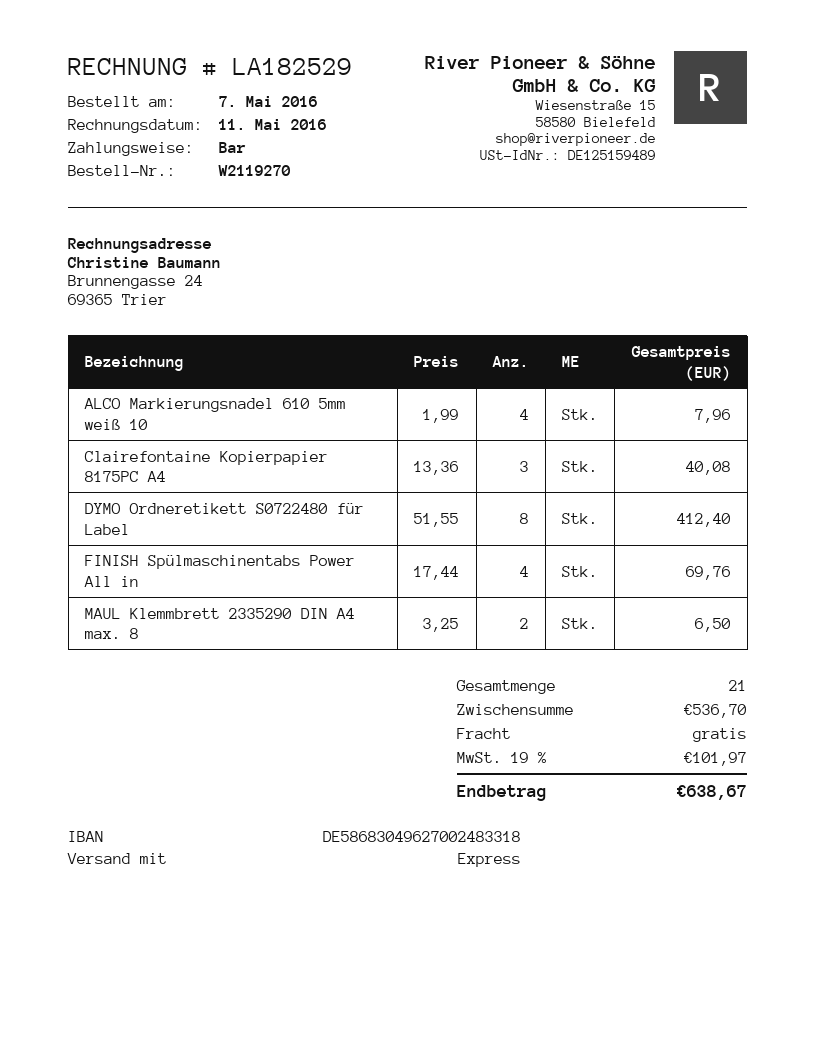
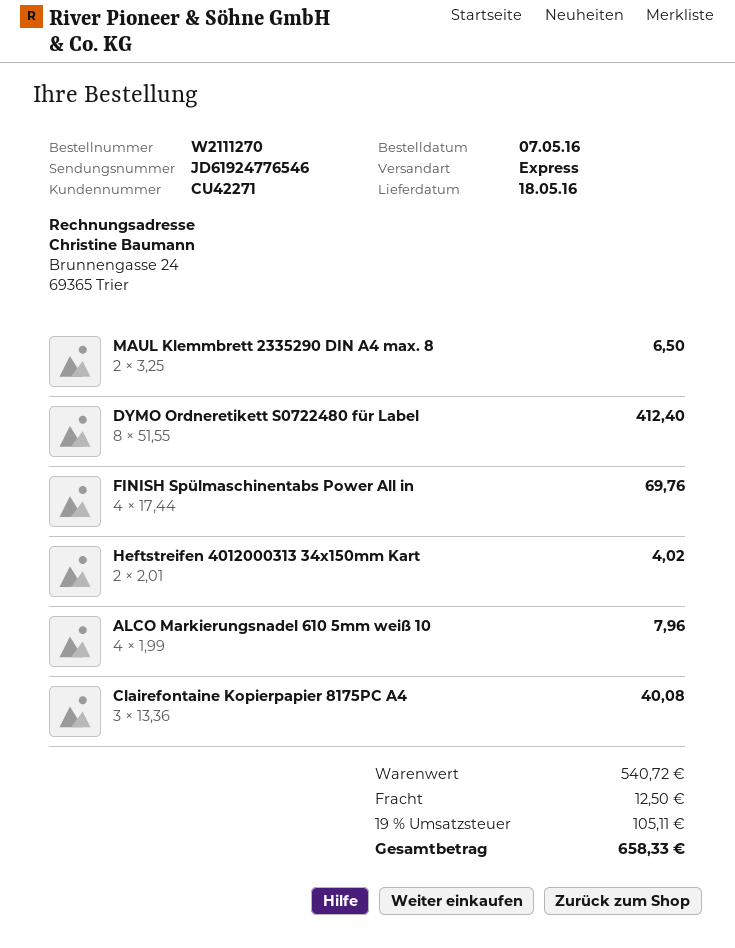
order number: W2119270 -> W2111270
Heftstreifen 4012000313 34x150mm Kart: none -> 2 x 2.01 = 4.02
subtotal: 536.70 -> 540.72
shipping: 0.00 -> 12.50
tax: 19% = 101.97 -> 19% = 105.11
total: 638.67 -> 658.33

